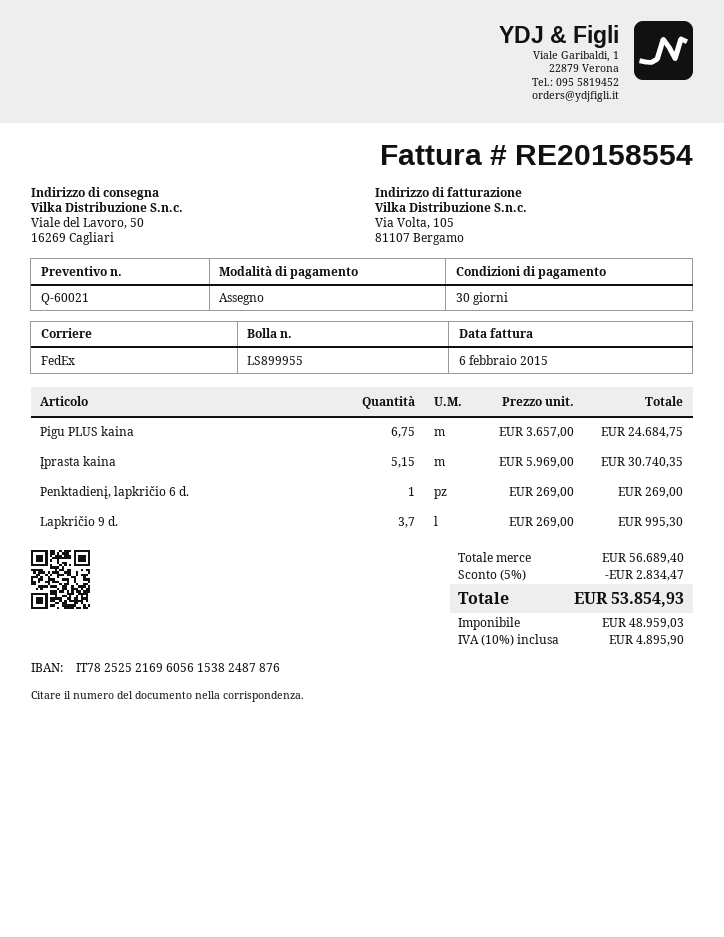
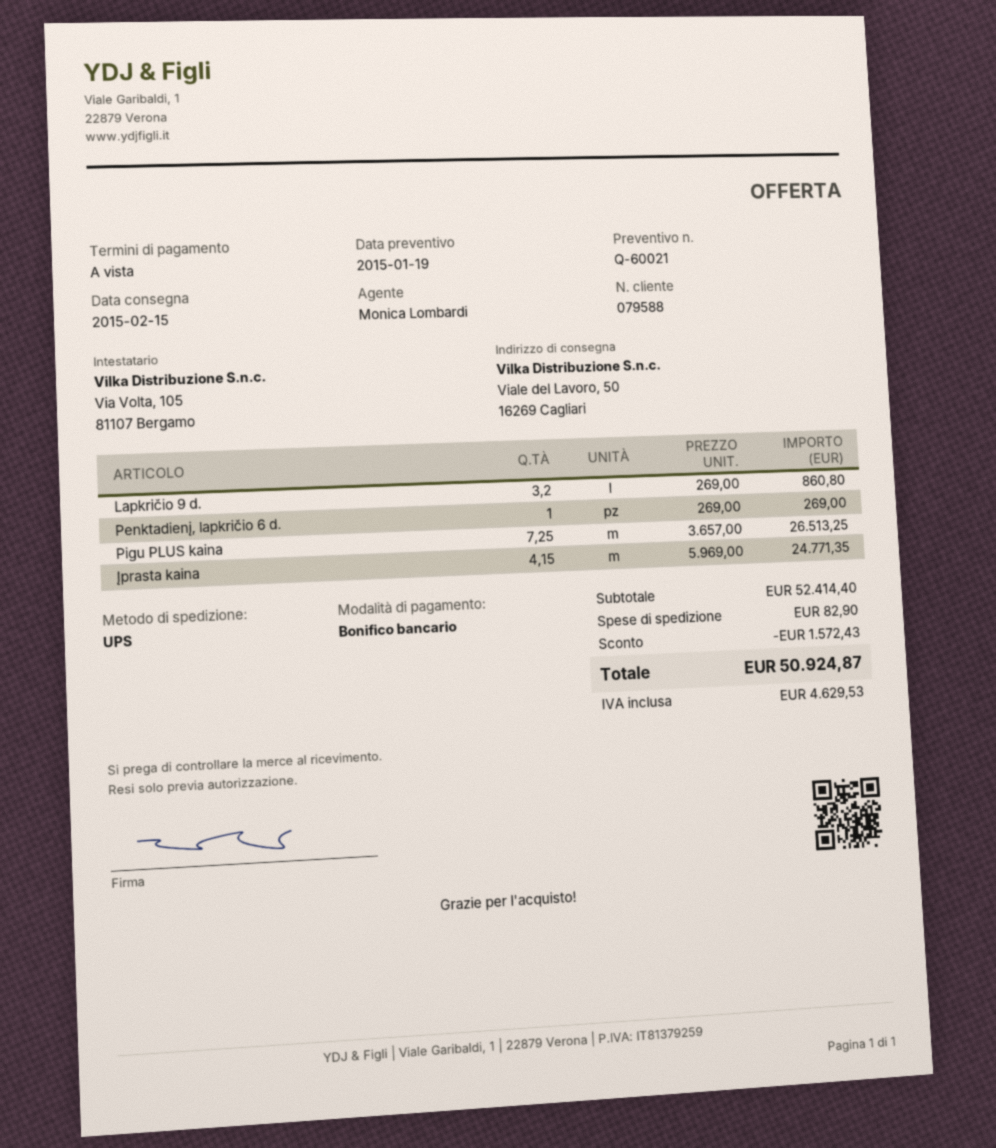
payment terms: 30 days -> on receipt
payment method: cheque -> bank transfer
shipping method: FedEx -> UPS
Pigu PLUS kaina: 6.75 x 3657.00 = 24684.75 -> 7.25 x 3657.00 = 26513.25
Įprasta kaina: 5.15 x 5969.00 = 30740.35 -> 4.15 x 5969.00 = 24771.35
Lapkričio 9 d.: 3.7 x 269.00 = 995.30 -> 3.2 x 269.00 = 860.80
subtotal: 56689.40 -> 52414.40
discount: 2834.47 -> 1572.43
shipping: none -> 82.90
tax: 4895.90 -> 4629.53
total: 53854.93 -> 50924.87

